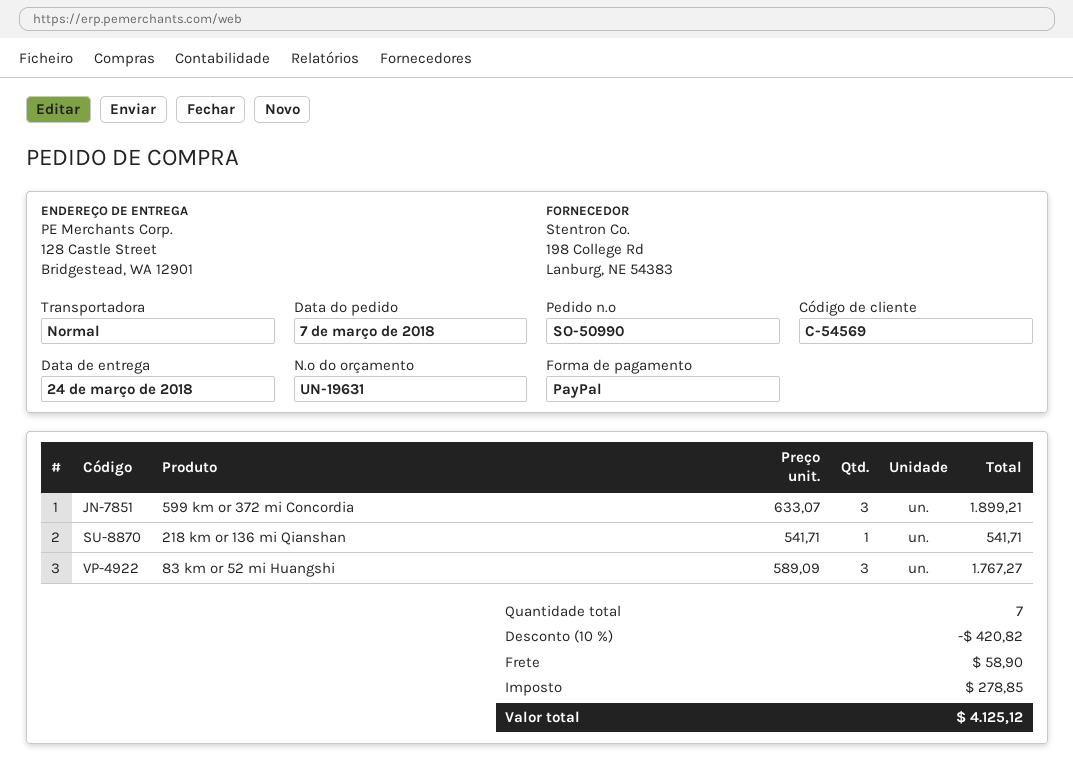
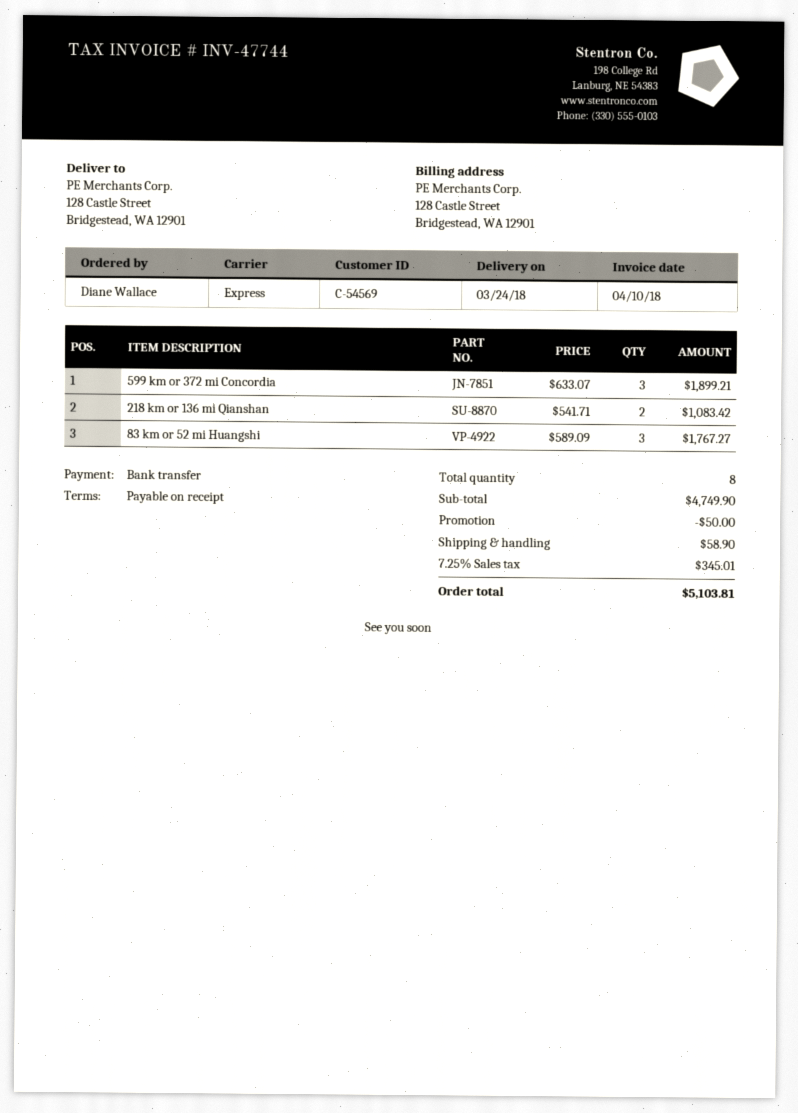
payment method: PayPal -> bank transfer
shipping method: standard -> express
218 km or 136 mi Qianshan: 1 x 541.71 = 541.71 -> 2 x 541.71 = 1083.42
total quantity: 7 -> 8
discount: 420.82 -> 50.00
tax: 278.85 -> 345.01
total: 4125.12 -> 5103.81

